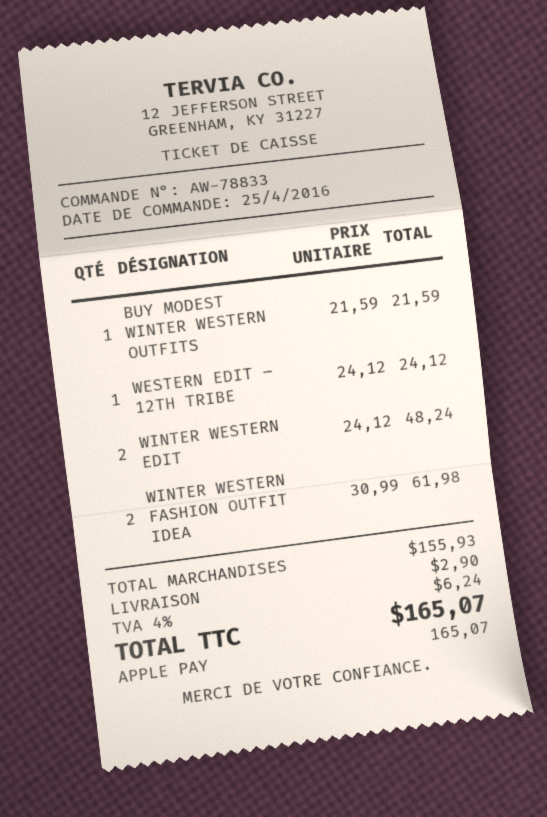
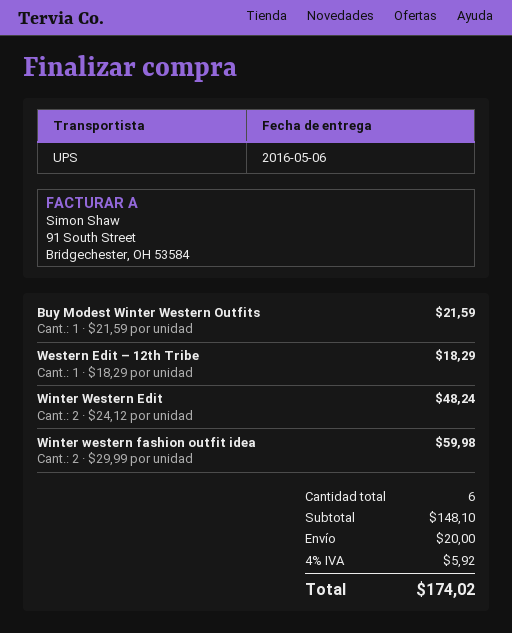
WESTERN EDIT – 12TH TRIBE: 1 x 24.12 = 24.12 -> 1 x 18.29 = 18.29
WINTER WESTERN FASHION OUTFIT IDEA: 2 x 30.99 = 61.98 -> 2 x 29.99 = 59.98
subtotal: 155.93 -> 148.10
shipping: 2.90 -> 20.00
tax: 4% = 6.24 -> 4% = 5.92
total: 165.07 -> 174.02

